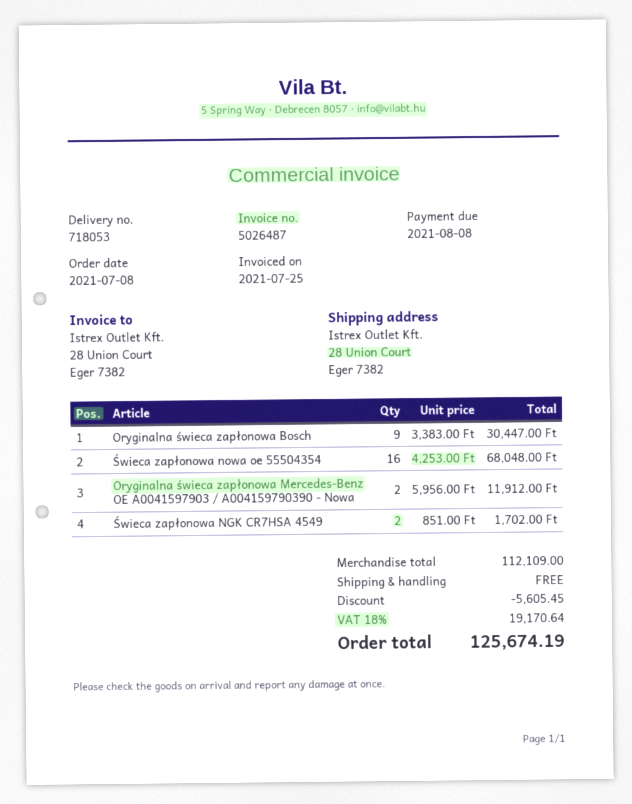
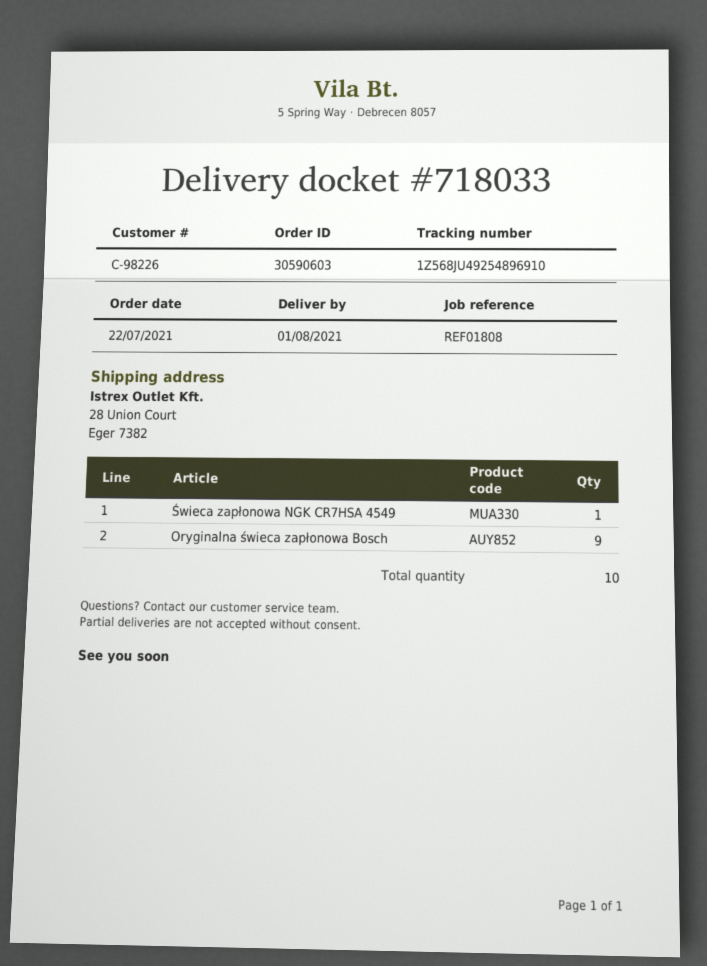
order date: 2021-07-08 -> 2021-07-22
delivery note number: 718053 -> 718033
Świeca zapłonowa nowa oe 55504354: 16 -> none
Oryginalna świeca zapłonowa Mercedes-Benz OE A0041597903 / A004159790390 - Nowa: 2 -> none
Świeca zapłonowa NGK CR7HSA 4549: 2 -> 1

